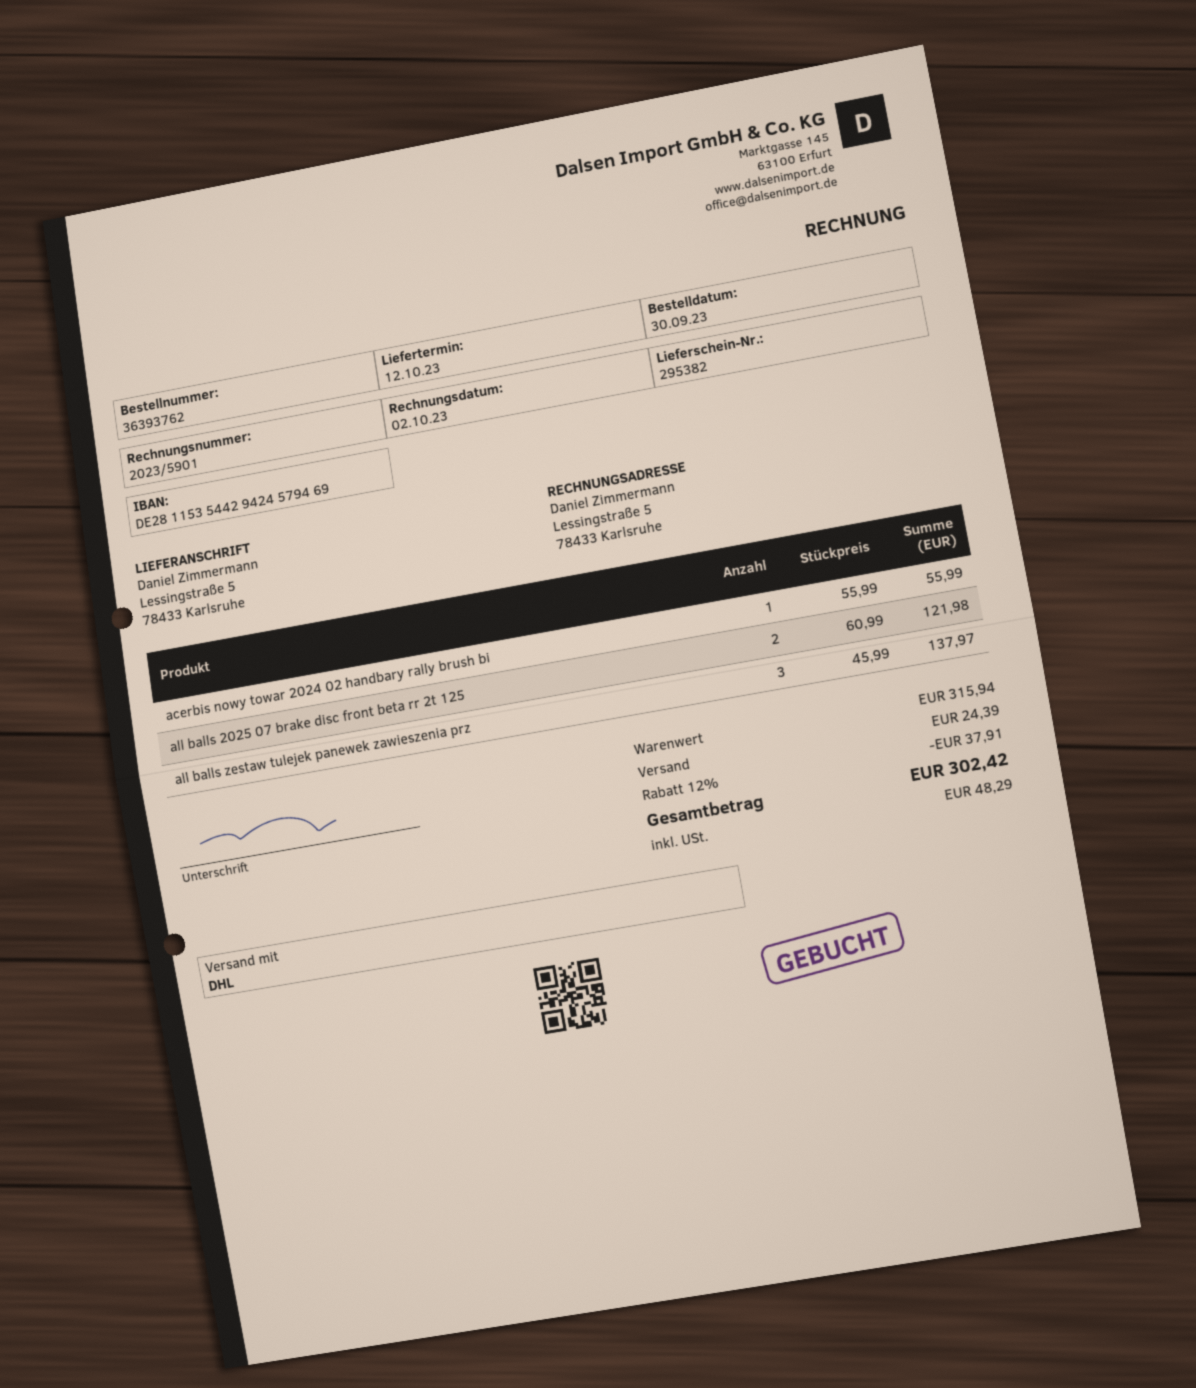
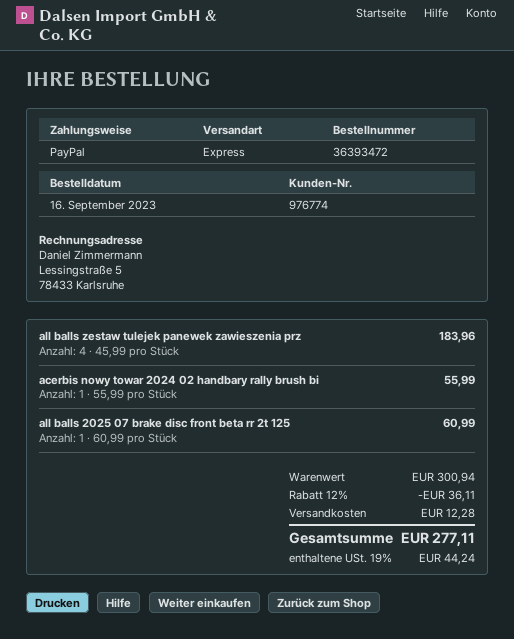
order number: 36393762 -> 36393472
order date: 2023-09-30 -> 2023-09-16
shipping method: DHL -> express
all balls 2025 07 brake disc front beta rr 2t 125: 2 x 60.99 = 121.98 -> 1 x 60.99 = 60.99
all balls zestaw tulejek panewek zawieszenia prz: 3 x 45.99 = 137.97 -> 4 x 45.99 = 183.96
subtotal: 315.94 -> 300.94
discount: 12% = 37.91 -> 12% = 36.11
shipping: 24.39 -> 12.28
tax: 48.29 -> 44.24
total: 302.42 -> 277.11

